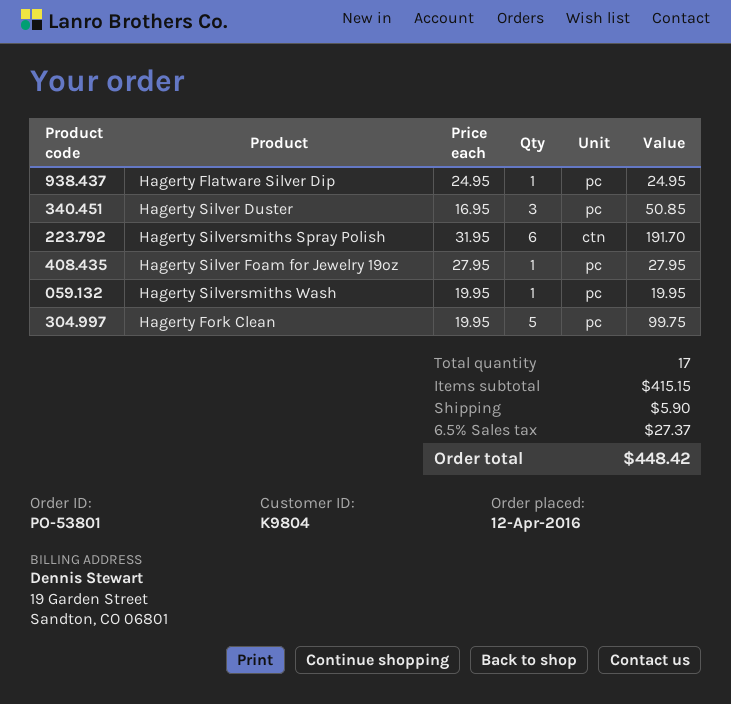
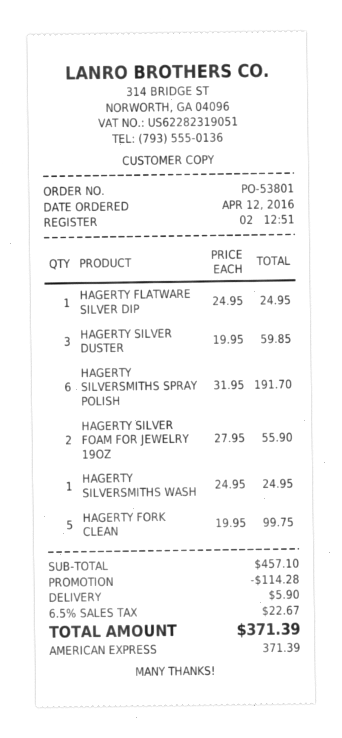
Hagerty Silver Duster: 3 x 16.95 = 50.85 -> 3 x 19.95 = 59.85
Hagerty Silver Foam for Jewelry 19oz: 1 x 27.95 = 27.95 -> 2 x 27.95 = 55.90
Hagerty Silversmiths Wash: 1 x 19.95 = 19.95 -> 1 x 24.95 = 24.95
subtotal: 415.15 -> 457.10
discount: none -> 114.28
tax: 6.5% = 27.37 -> 6.5% = 22.67
total: 448.42 -> 371.39

